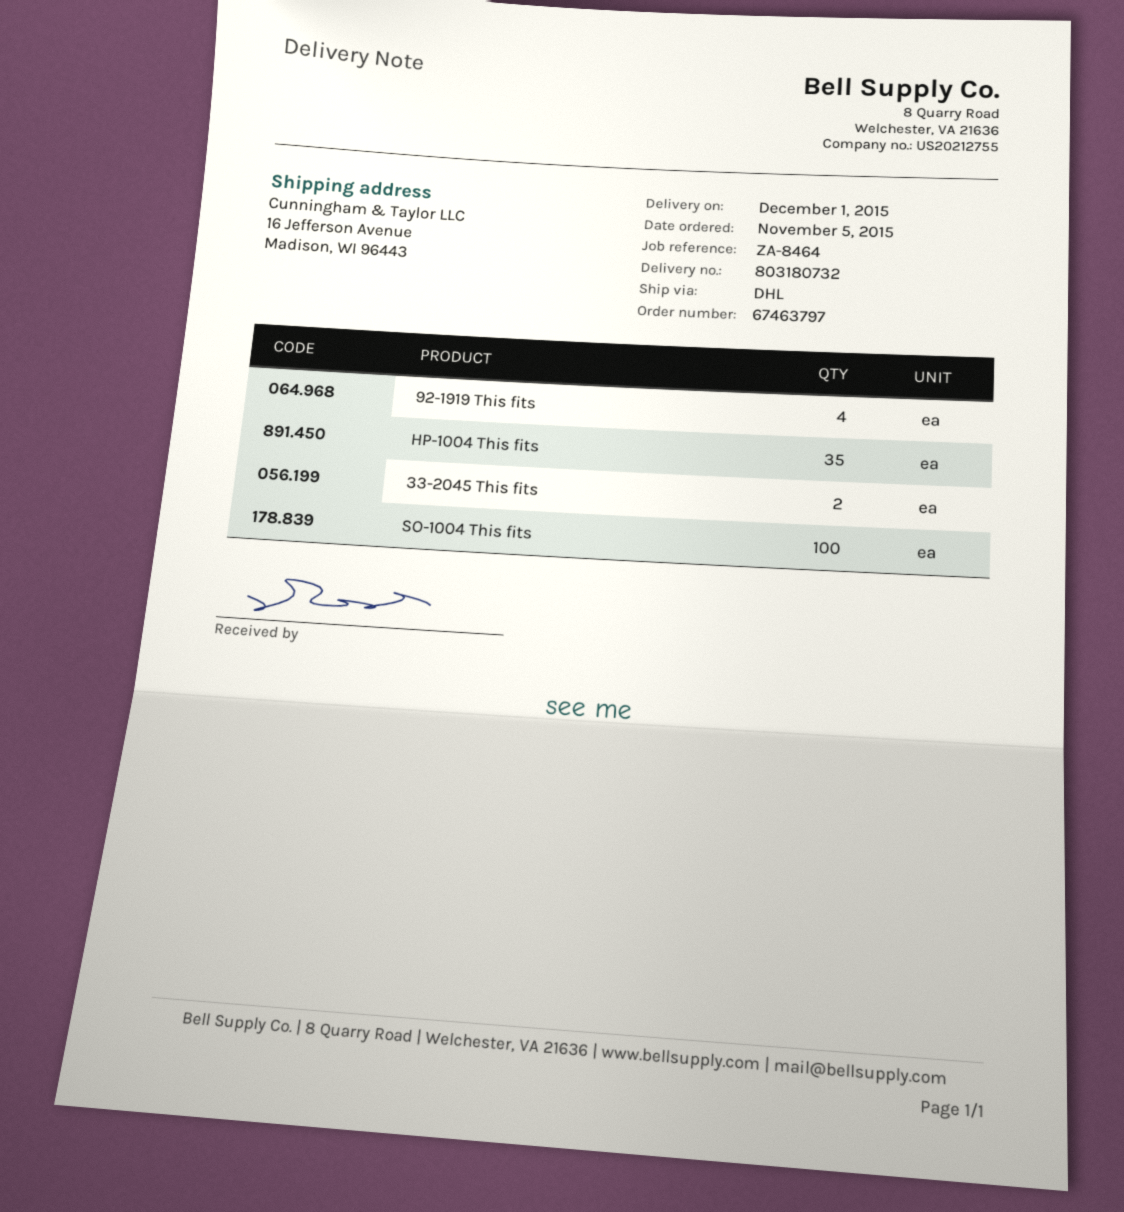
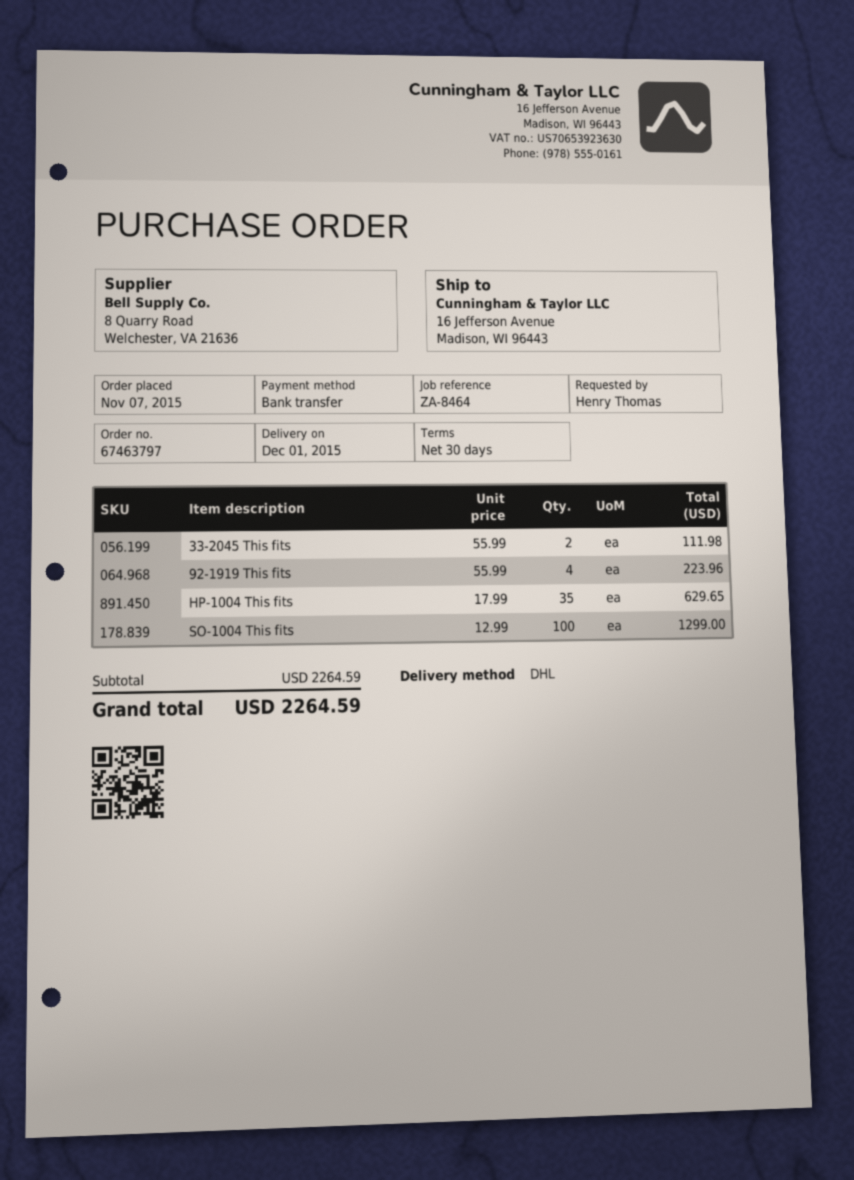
order date: 2015-11-05 -> 2015-11-07

